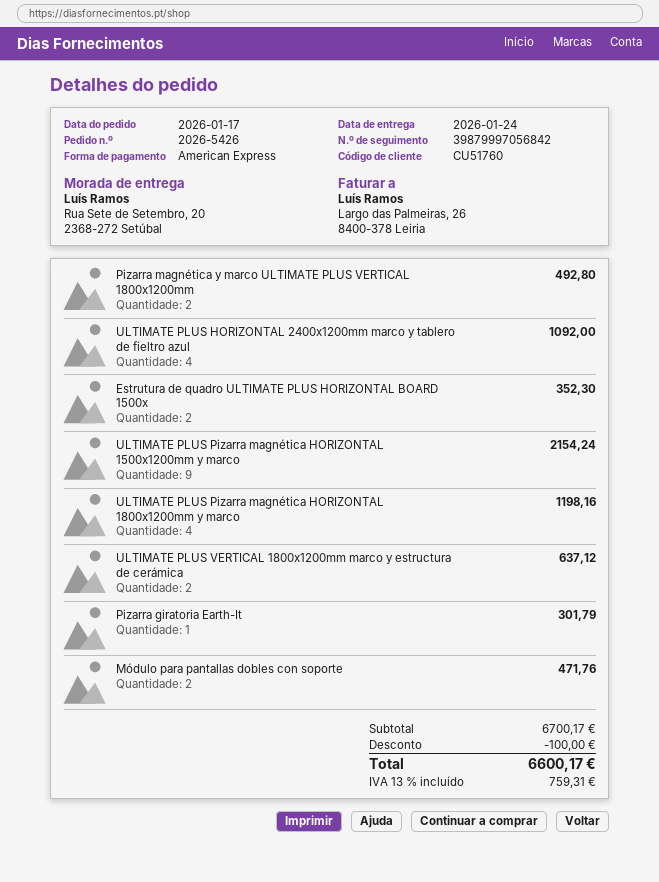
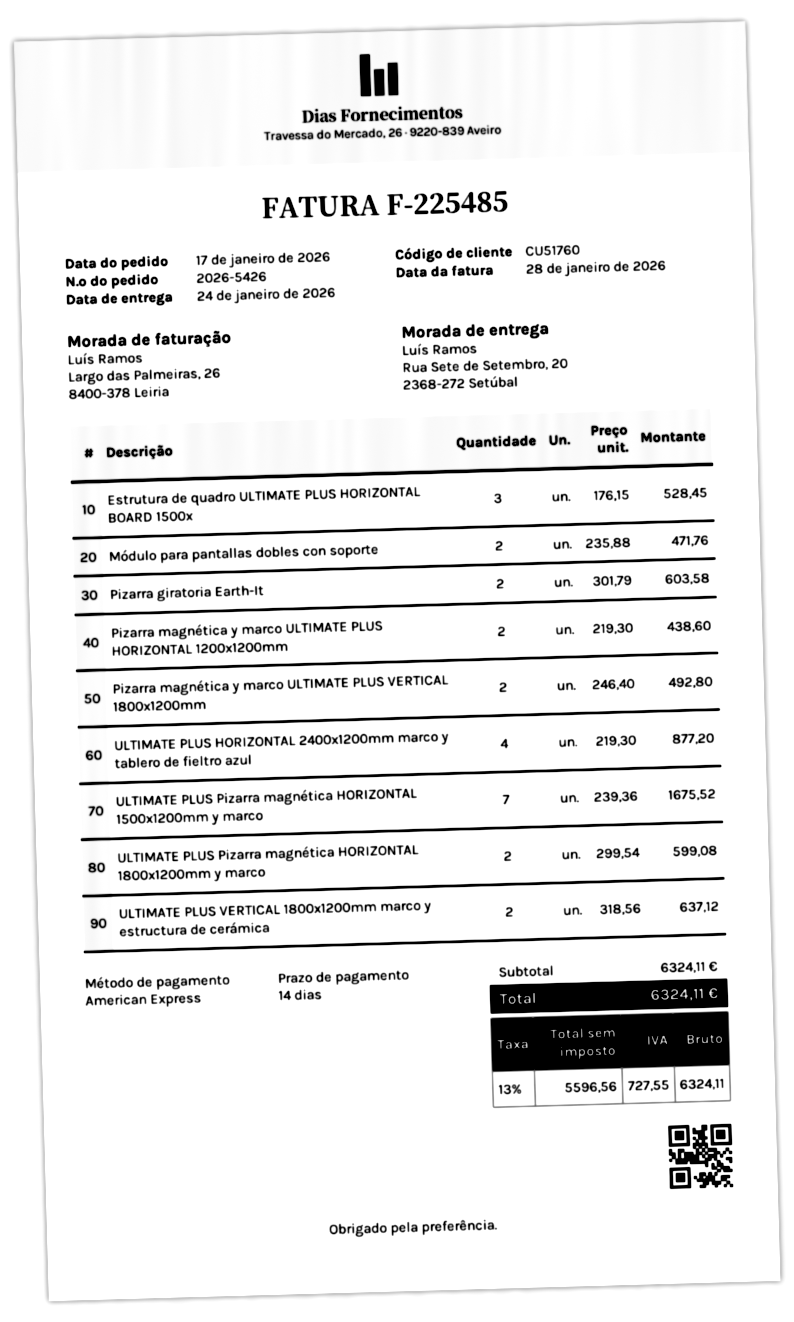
ULTIMATE PLUS HORIZONTAL 2400x1200mm marco y tablero de fieltro azul: 4 for 1092.00 -> 4 for 877.20
Estrutura de quadro ULTIMATE PLUS HORIZONTAL BOARD 1500x: 2 for 352.30 -> 3 for 528.45
ULTIMATE PLUS Pizarra magnética HORIZONTAL 1500x1200mm y marco: 9 for 2154.24 -> 7 for 1675.52
ULTIMATE PLUS Pizarra magnética HORIZONTAL 1800x1200mm y marco: 4 for 1198.16 -> 2 for 599.08
Pizarra giratoria Earth-It: 1 for 301.79 -> 2 for 603.58
Pizarra magnética y marco ULTIMATE PLUS HORIZONTAL 1200x1200mm: none -> 2 for 438.60
subtotal: 6700.17 -> 6324.11
discount: 100.00 -> none
tax: 13% = 759.31 -> 13% = 727.55
total: 6600.17 -> 6324.11

